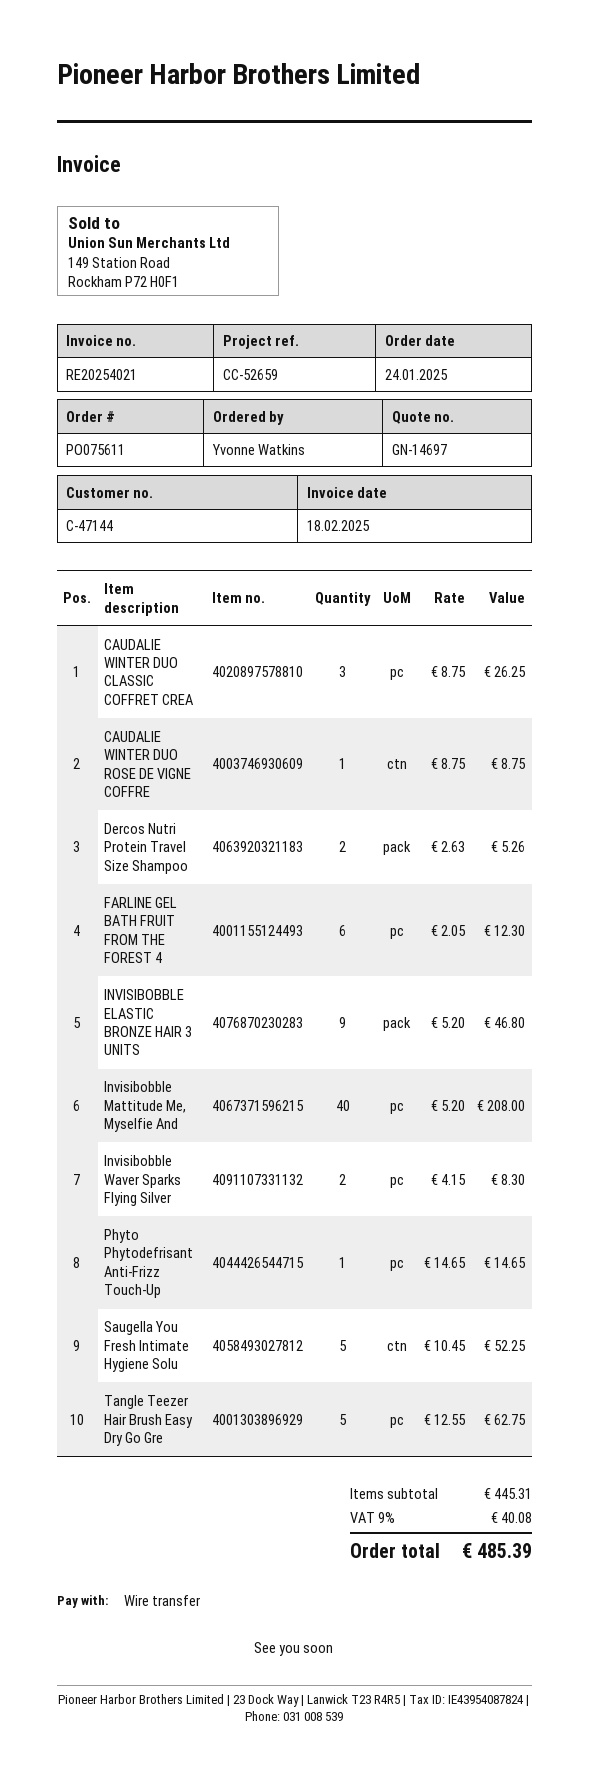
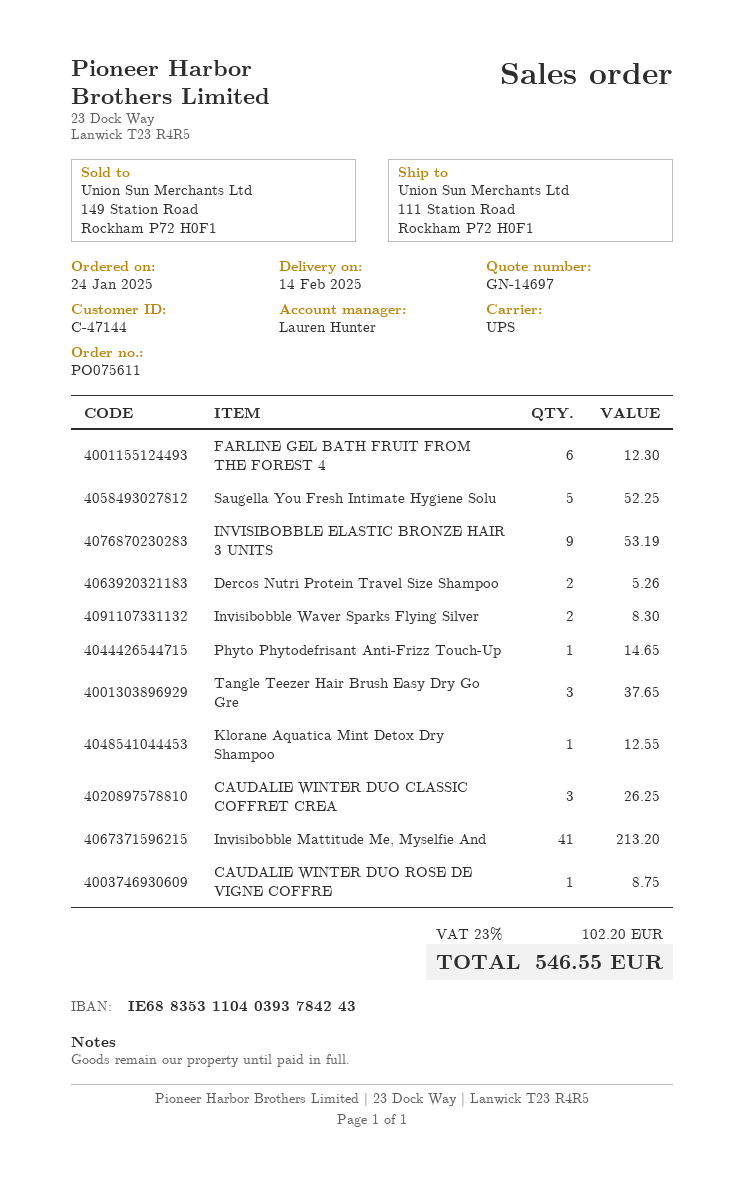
INVISIBOBBLE ELASTIC BRONZE HAIR 3 UNITS: 9 for 46.80 -> 9 for 53.19
Invisibobble Mattitude Me, Myselfie And: 40 for 208.00 -> 41 for 213.20
Tangle Teezer Hair Brush Easy Dry Go Gre: 5 for 62.75 -> 3 for 37.65
Klorane Aquatica Mint Detox Dry Shampoo: none -> 1 for 12.55
tax: 9% = 40.08 -> 23% = 102.20
total: 485.39 -> 546.55

